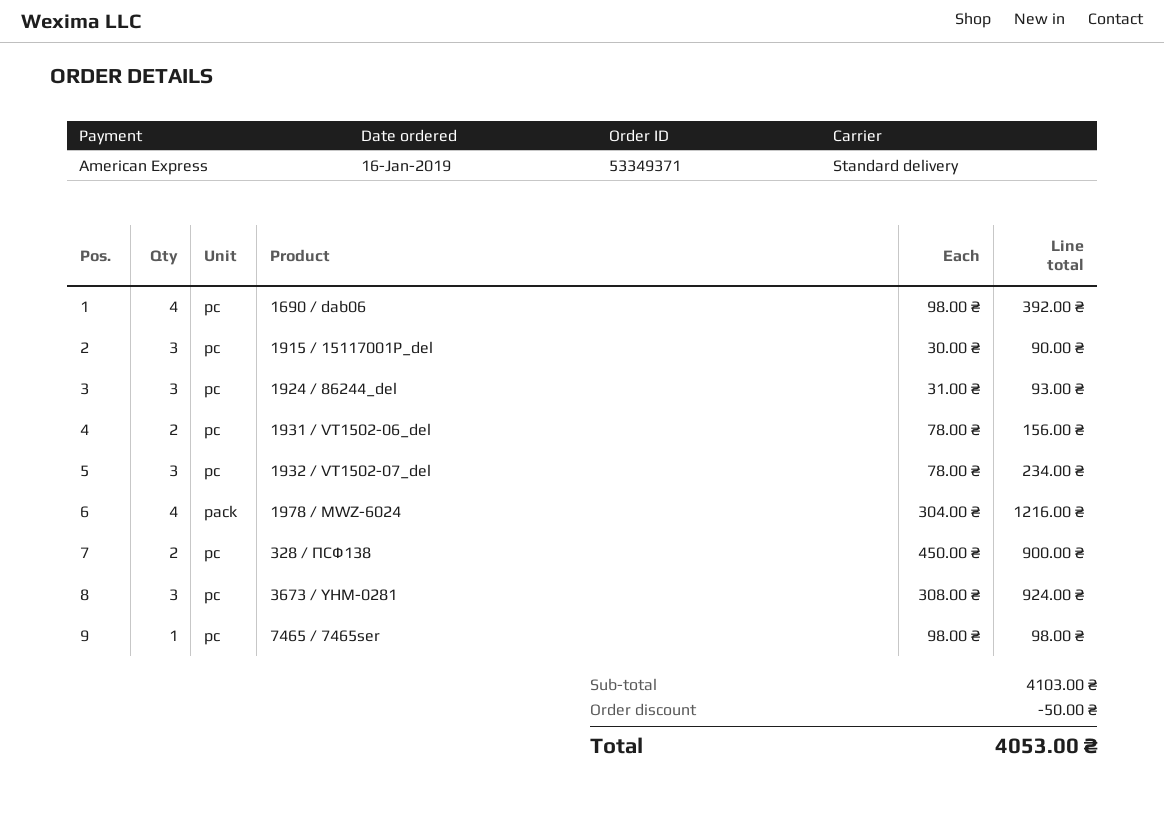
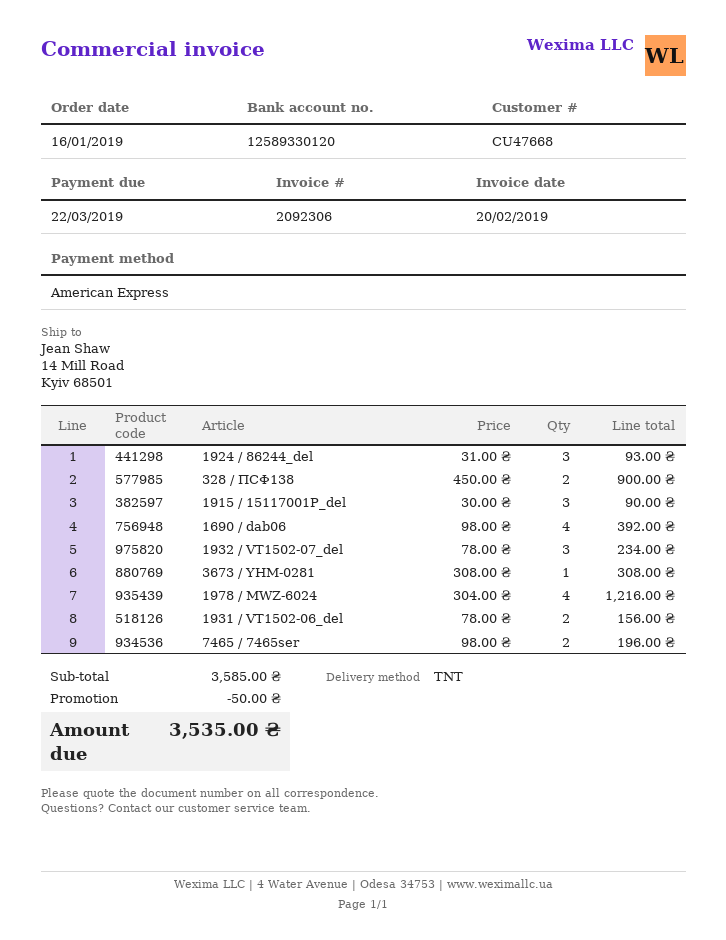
shipping method: standard -> TNT
3673 / YHM-0281: 3 x 308.00 = 924.00 -> 1 x 308.00 = 308.00
7465 / 7465ser: 1 x 98.00 = 98.00 -> 2 x 98.00 = 196.00
subtotal: 4103.00 -> 3585.00
total: 4053.00 -> 3535.00

